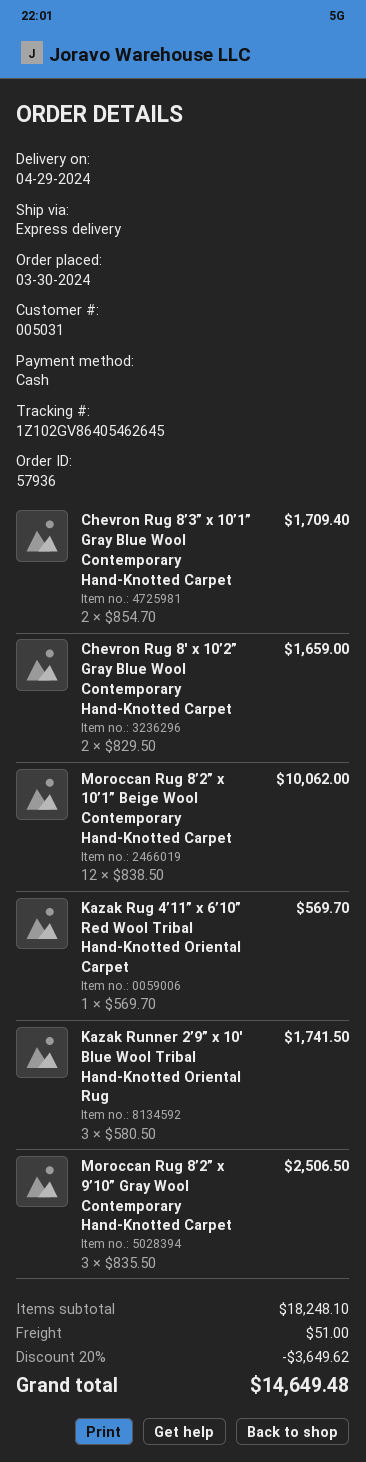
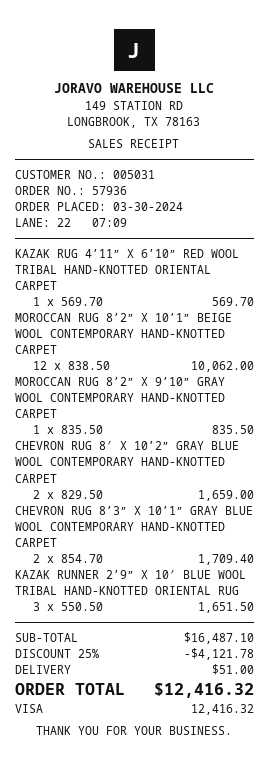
payment method: cash -> Visa
Kazak Runner 2’9” x 10′ Blue Wool Tribal Hand-Knotted Oriental Rug: 3 x 580.50 = 1741.50 -> 3 x 550.50 = 1651.50
Moroccan Rug 8’2” x 9’10” Gray Wool Contemporary Hand-Knotted Carpet: 3 x 835.50 = 2506.50 -> 1 x 835.50 = 835.50
subtotal: 18248.10 -> 16487.10
discount: 20% = 3649.62 -> 25% = 4121.78
total: 14649.48 -> 12416.32

